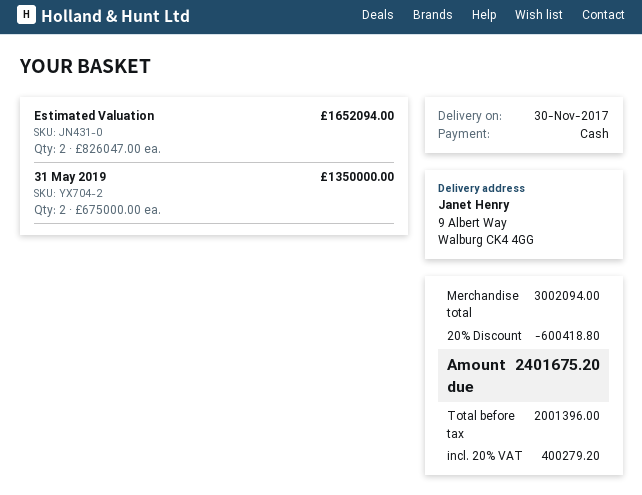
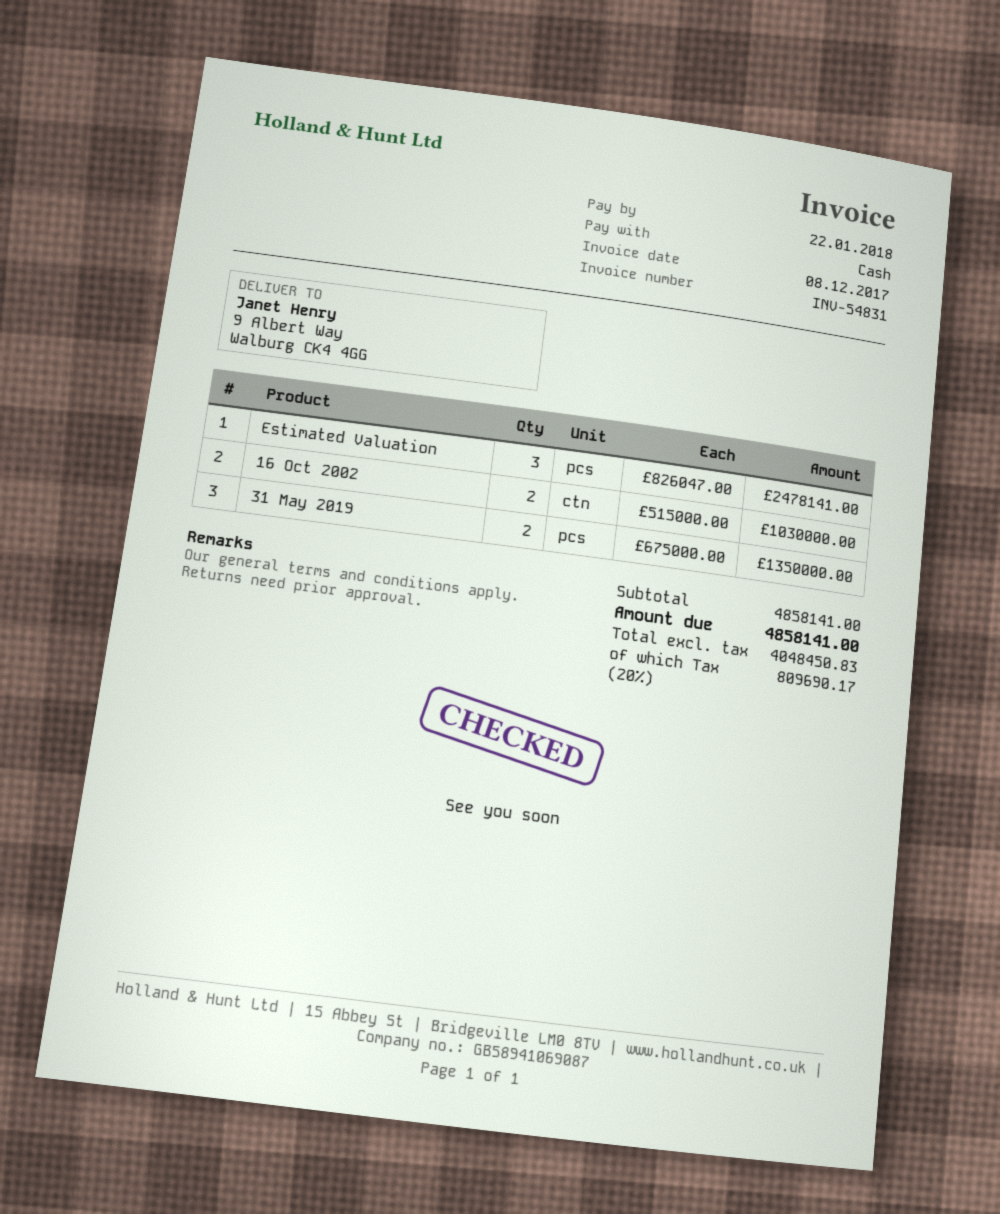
Estimated Valuation: 2 x 826047.00 = 1652094.00 -> 3 x 826047.00 = 2478141.00
16 Oct 2002: none -> 2 x 515000.00 = 1030000.00
subtotal: 3002094.00 -> 4858141.00
discount: 20% = 600418.80 -> none
net: 2001396.00 -> 4048450.83
tax: 20% = 400279.20 -> 20% = 809690.17
total: 2401675.20 -> 4858141.00

